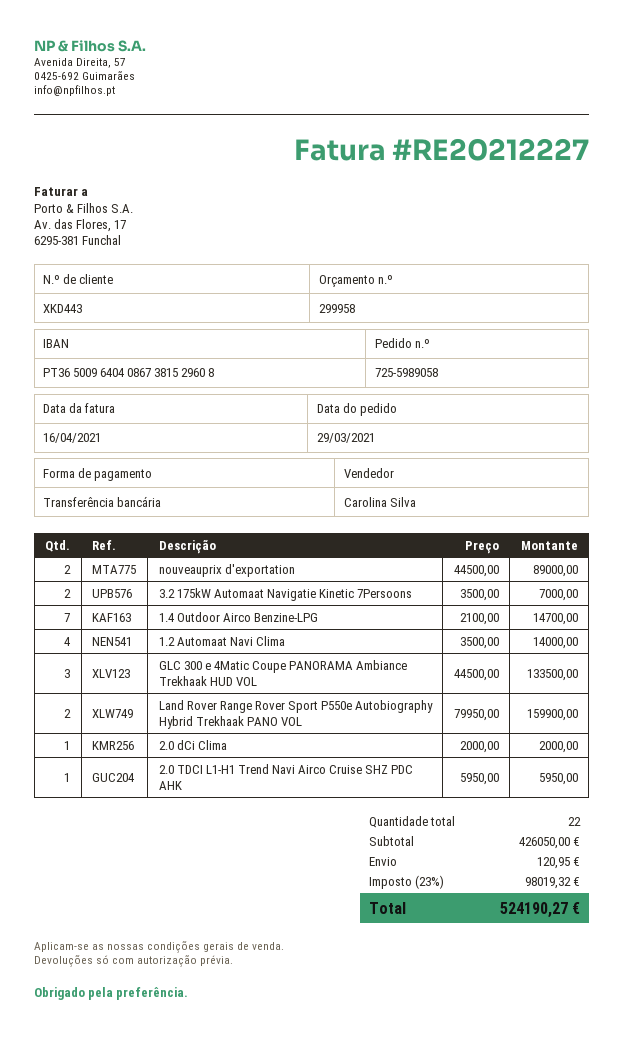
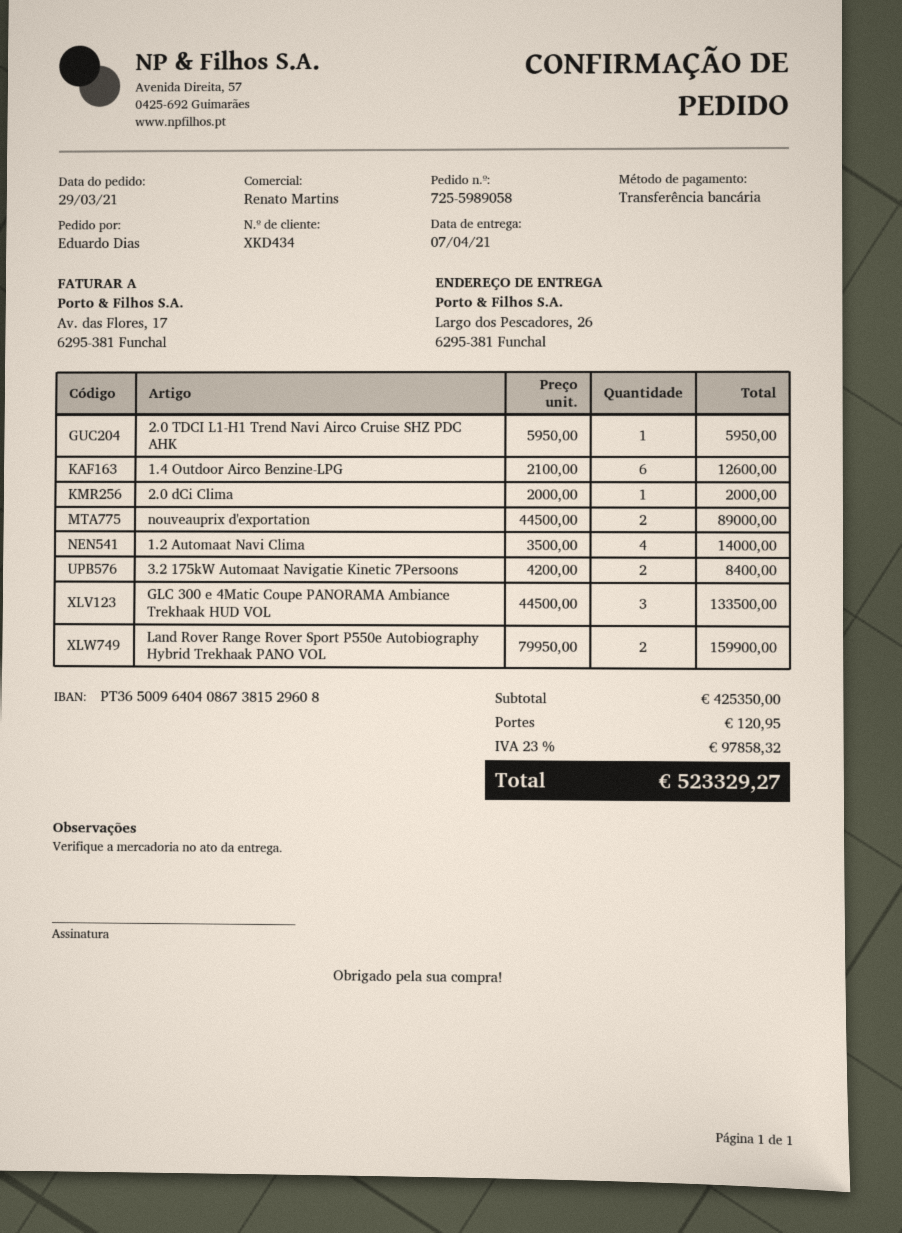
customer number: XKD443 -> XKD434
sales rep: Carolina Silva -> Renato Martins
3.2 175kW Automaat Navigatie Kinetic 7Persoons: 2 x 3500.00 = 7000.00 -> 2 x 4200.00 = 8400.00
1.4 Outdoor Airco Benzine-LPG: 7 x 2100.00 = 14700.00 -> 6 x 2100.00 = 12600.00
subtotal: 426050.00 -> 425350.00
tax: 23% = 98019.32 -> 23% = 97858.32
total: 524190.27 -> 523329.27

